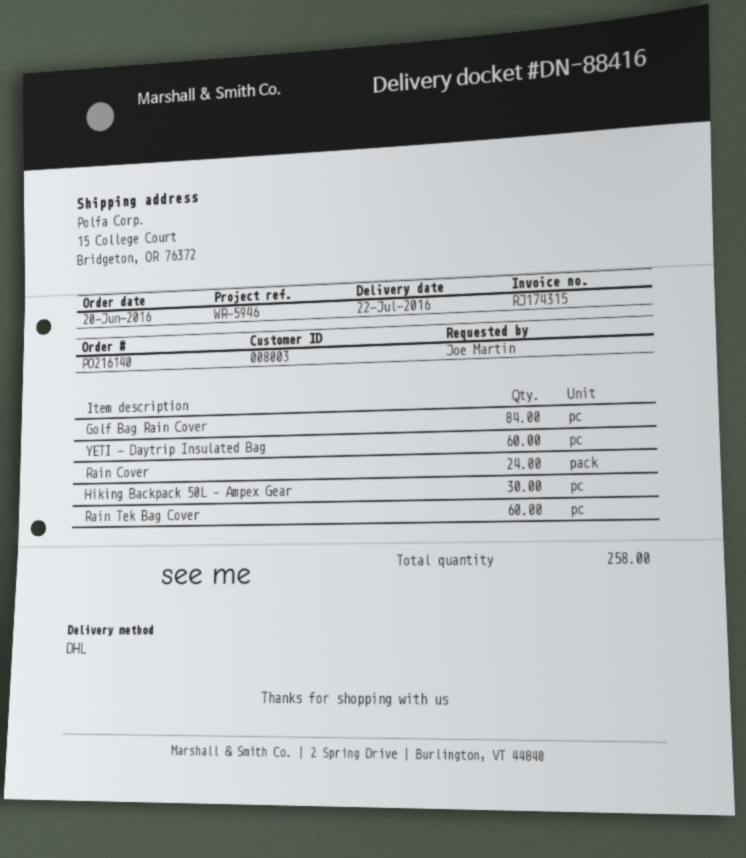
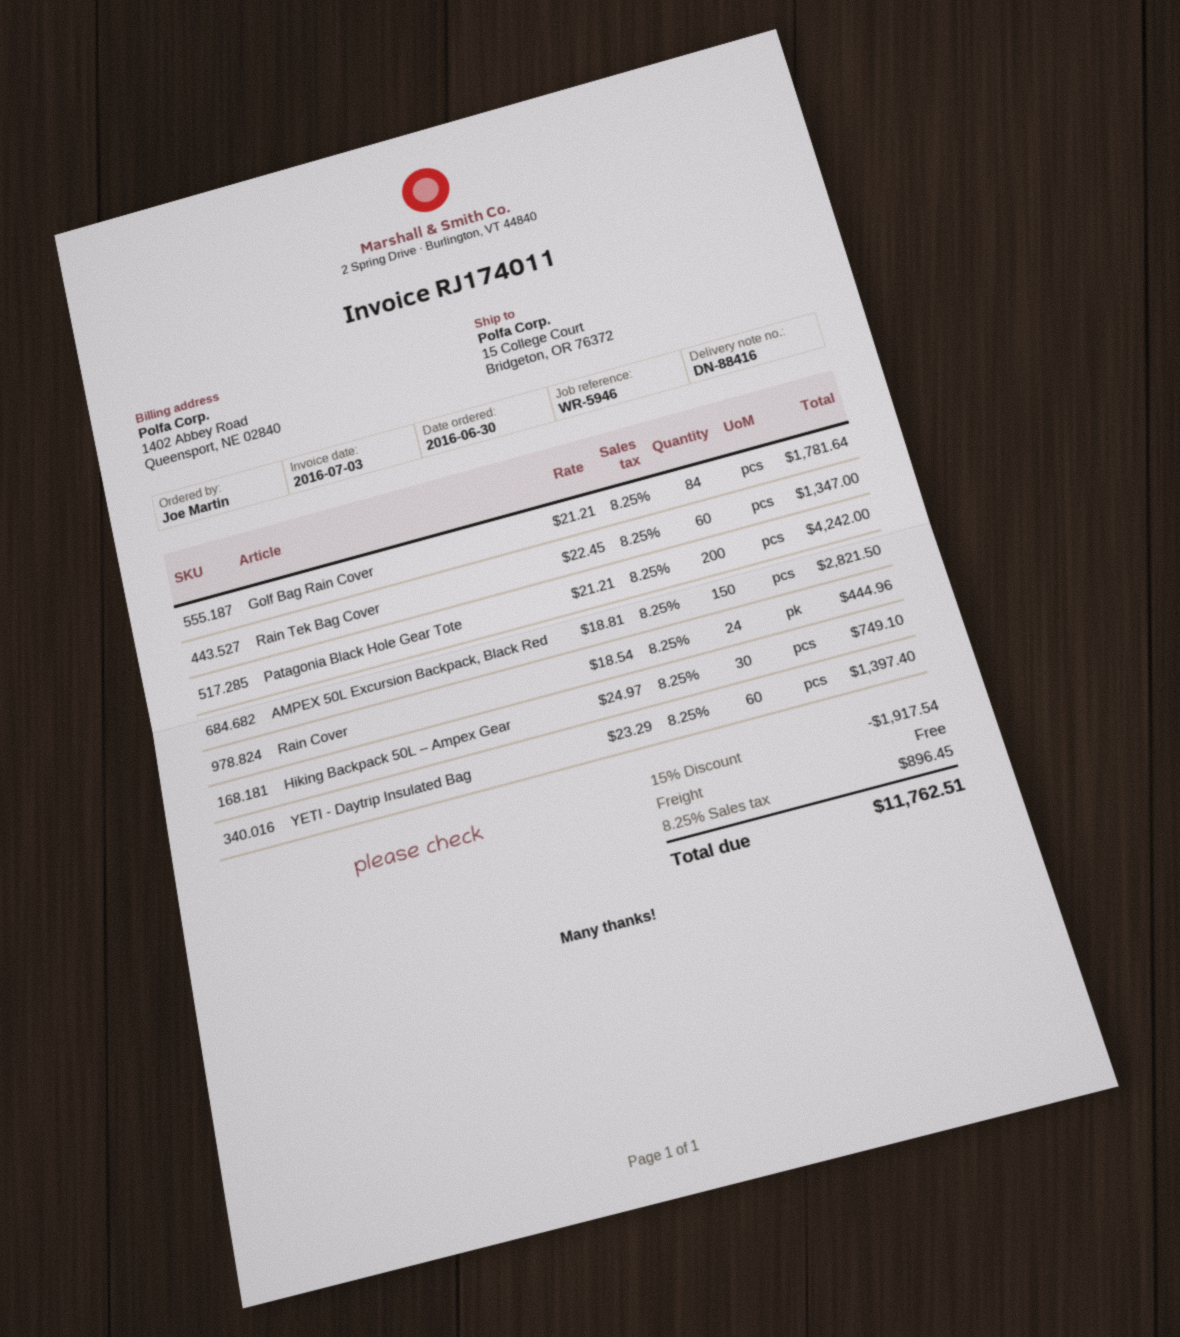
order date: 2016-06-20 -> 2016-06-30
invoice number: RJ174315 -> RJ174011
Patagonia Black Hole Gear Tote: none -> 200
AMPEX 50L Excursion Backpack, Black Red: none -> 150

